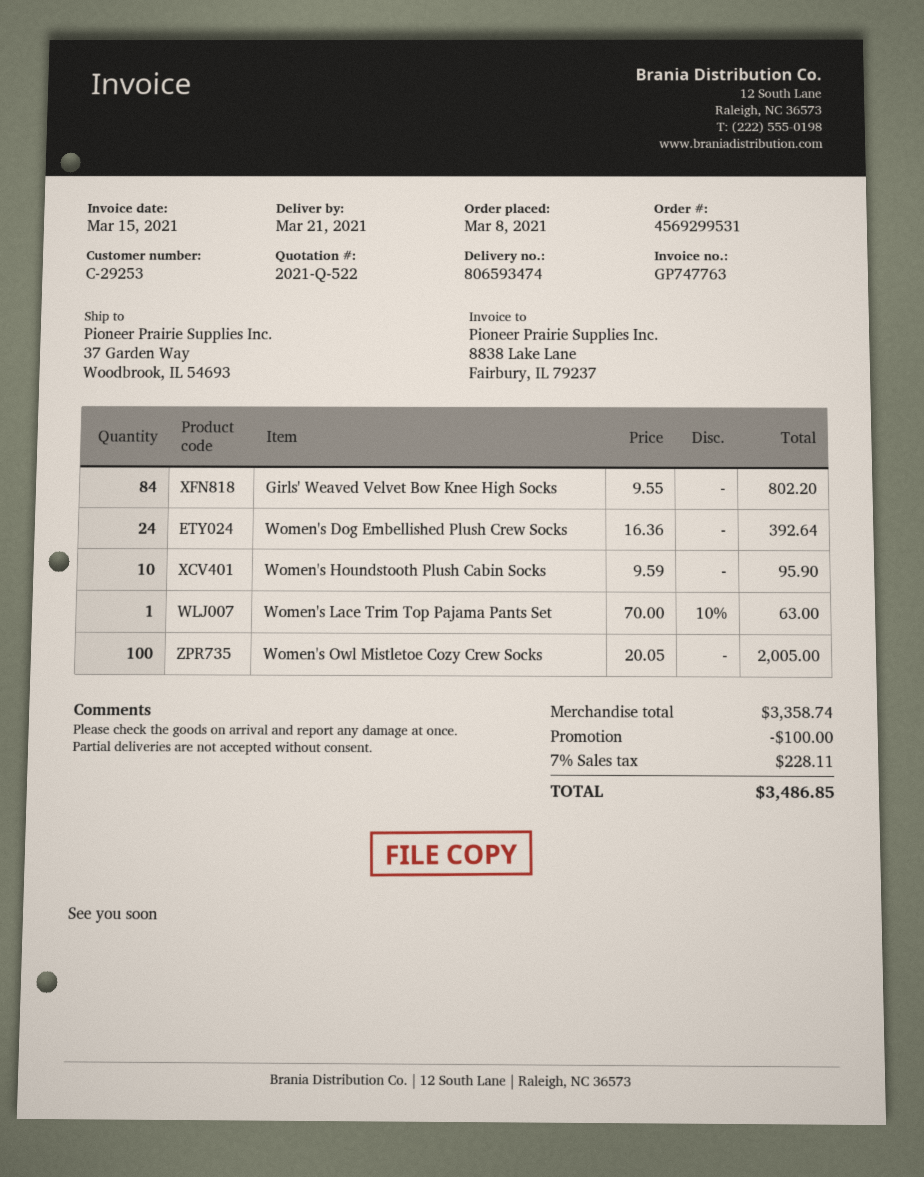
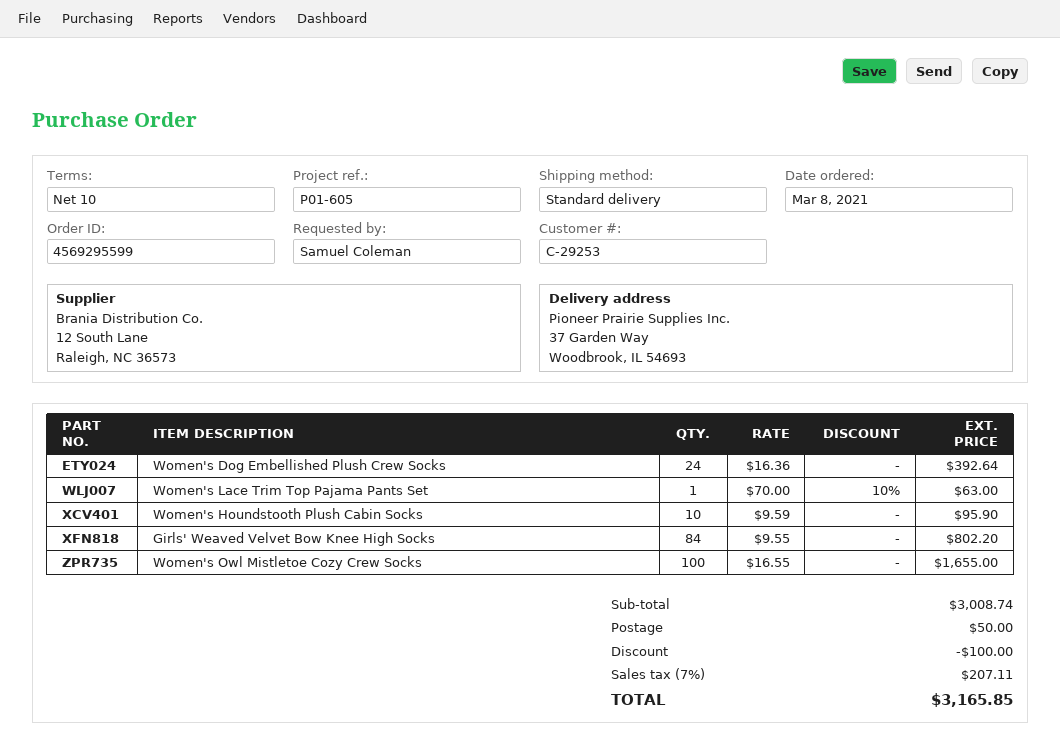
order number: 4569299531 -> 4569295599
Women's Owl Mistletoe Cozy Crew Socks: 100 x 20.05 = 2005.00 -> 100 x 16.55 = 1655.00
subtotal: 3358.74 -> 3008.74
shipping: none -> 50.00
tax: 7% = 228.11 -> 7% = 207.11
total: 3486.85 -> 3165.85

